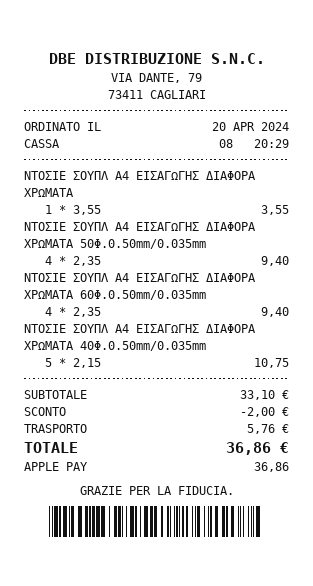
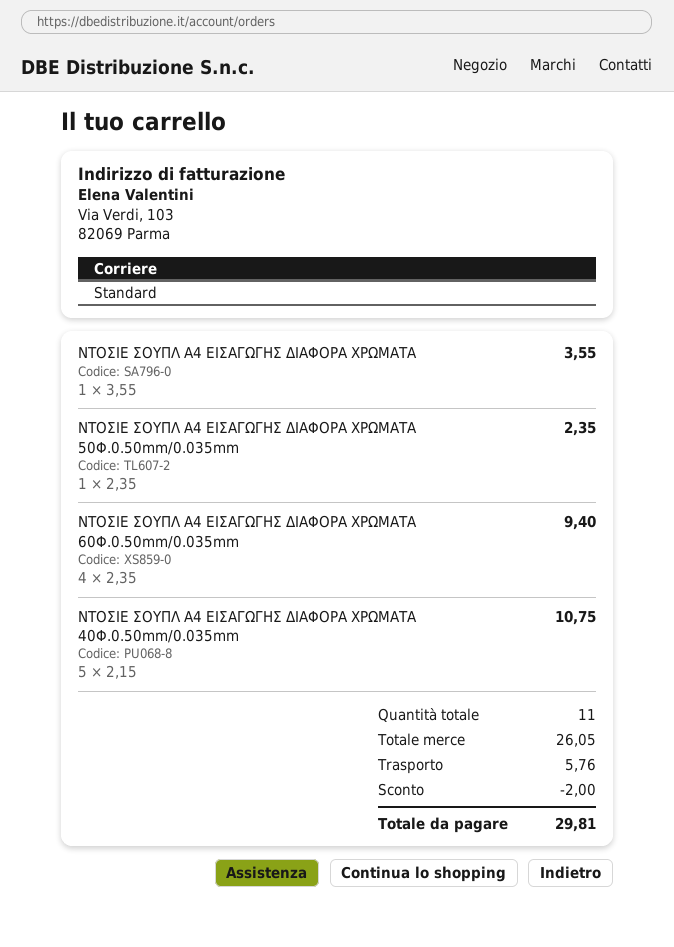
ΝΤΟΣΙΕ ΣΟΥΠΛ Α4 ΕΙΣΑΓΩΓΗΣ ΔΙΑΦΟΡΑ ΧΡΩΜΑΤΑ 50Φ.0.50mm/0.035mm: 4 x 2.35 = 9.40 -> 1 x 2.35 = 2.35
subtotal: 33.10 -> 26.05
total: 36.86 -> 29.81

